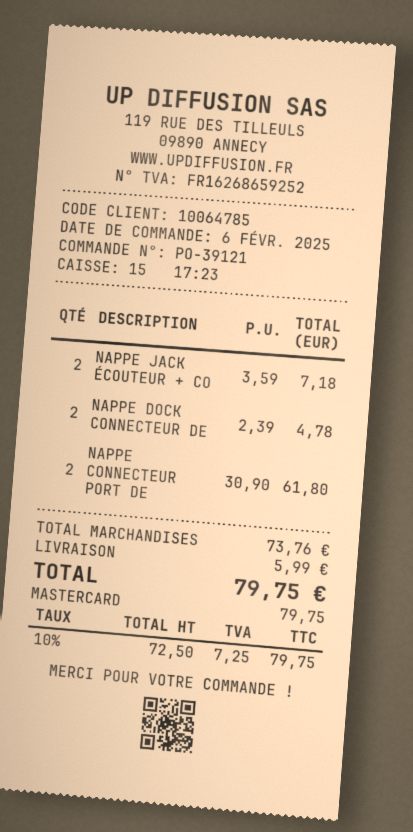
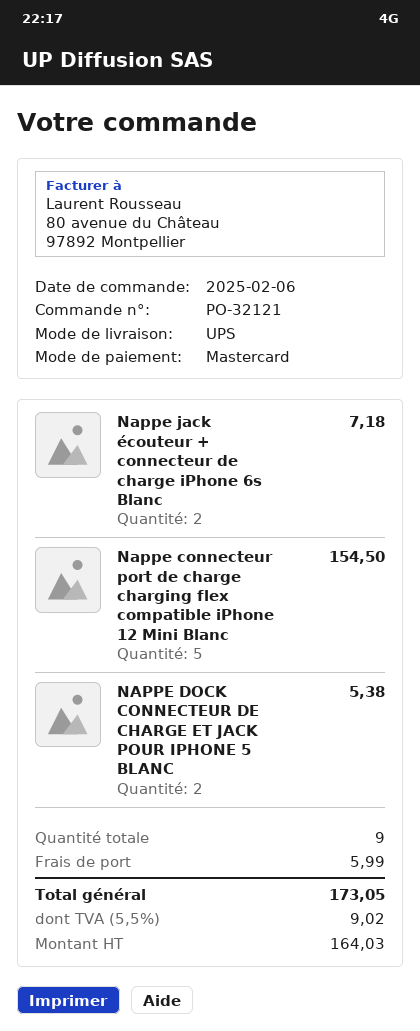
order number: PO-39121 -> PO-32121
NAPPE DOCK CONNECTEUR DE: 2 for 4.78 -> 2 for 5.38
NAPPE CONNECTEUR PORT DE: 2 for 61.80 -> 5 for 154.50
net: 72.50 -> 164.03
tax: 10% = 7.25 -> 5.5% = 9.02
total: 79.75 -> 173.05

